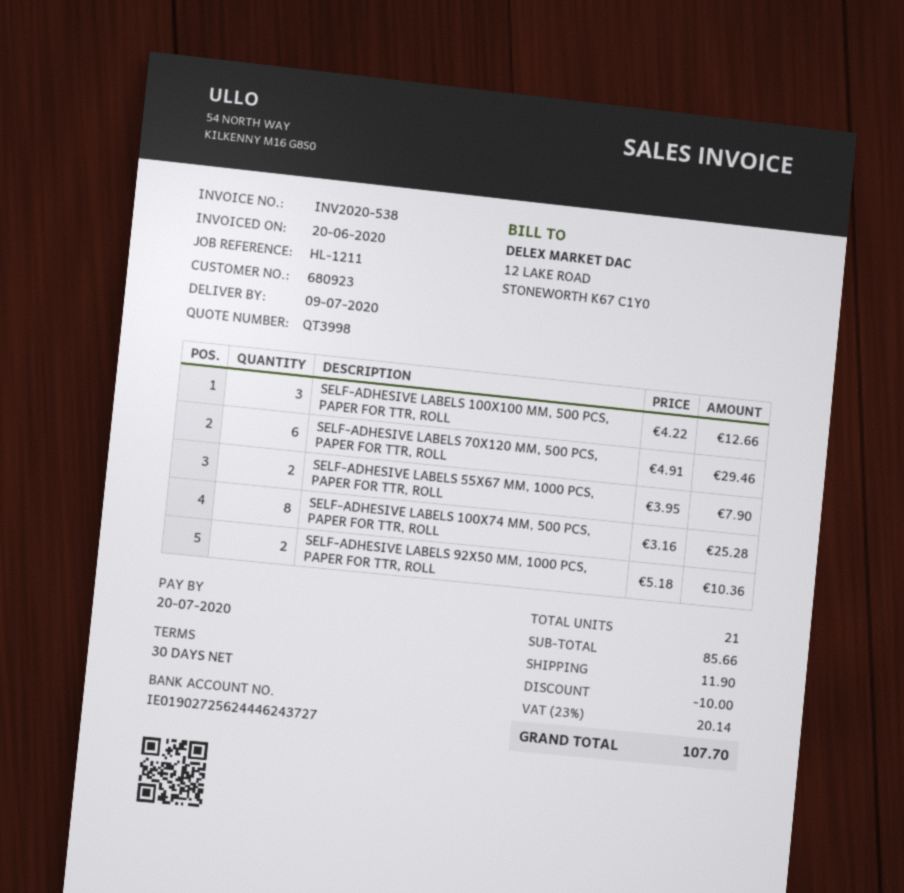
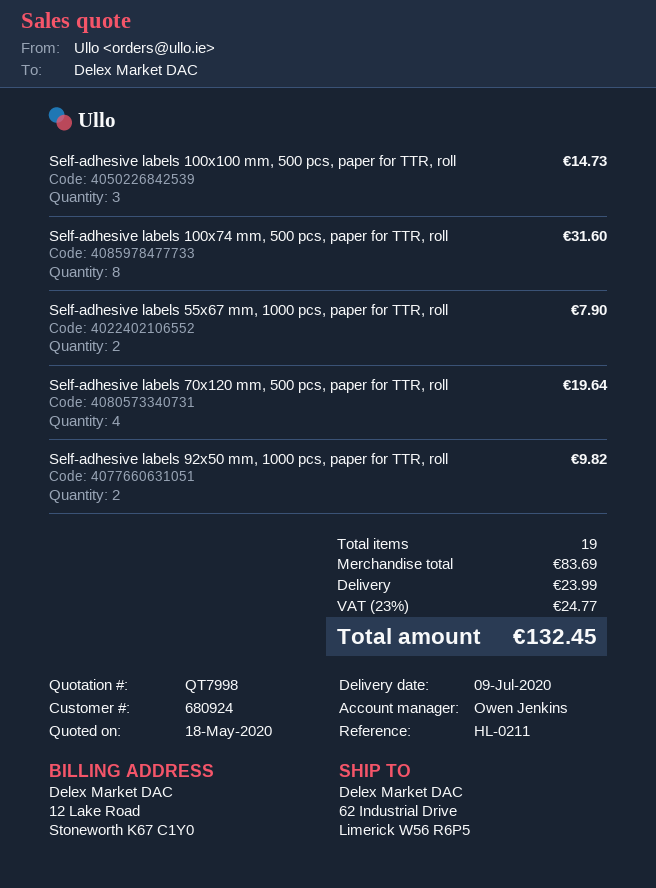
quote number: QT3998 -> QT7998
customer number: 680923 -> 680924
reference: HL-1211 -> HL-0211
SELF-ADHESIVE LABELS 100X100 MM, 500 PCS, PAPER FOR TTR, ROLL: 3 for 12.66 -> 3 for 14.73
SELF-ADHESIVE LABELS 70X120 MM, 500 PCS, PAPER FOR TTR, ROLL: 6 for 29.46 -> 4 for 19.64
SELF-ADHESIVE LABELS 100X74 MM, 500 PCS, PAPER FOR TTR, ROLL: 8 for 25.28 -> 8 for 31.60
SELF-ADHESIVE LABELS 92X50 MM, 1000 PCS, PAPER FOR TTR, ROLL: 2 for 10.36 -> 2 for 9.82
total quantity: 21 -> 19
subtotal: 85.66 -> 83.69
discount: 10.00 -> none
shipping: 11.90 -> 23.99
tax: 23% = 20.14 -> 23% = 24.77
total: 107.70 -> 132.45

